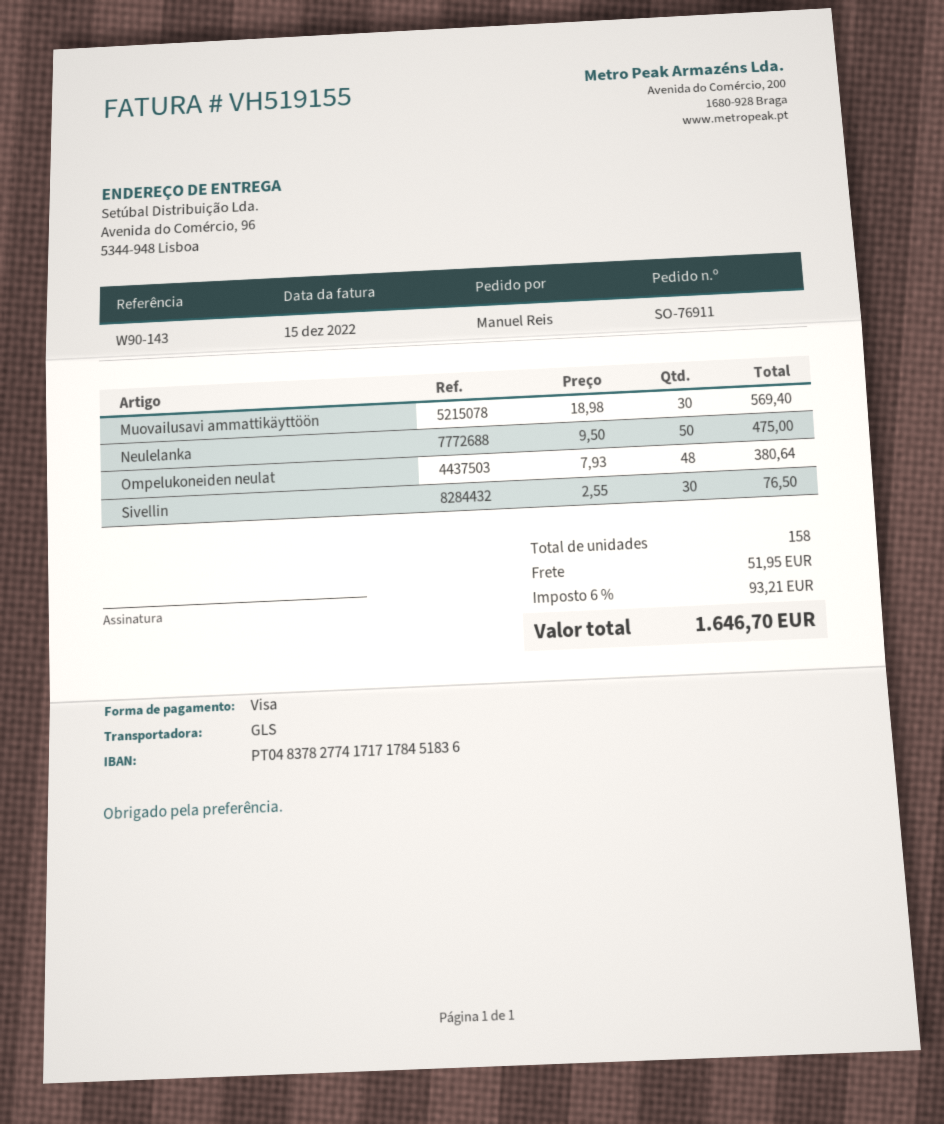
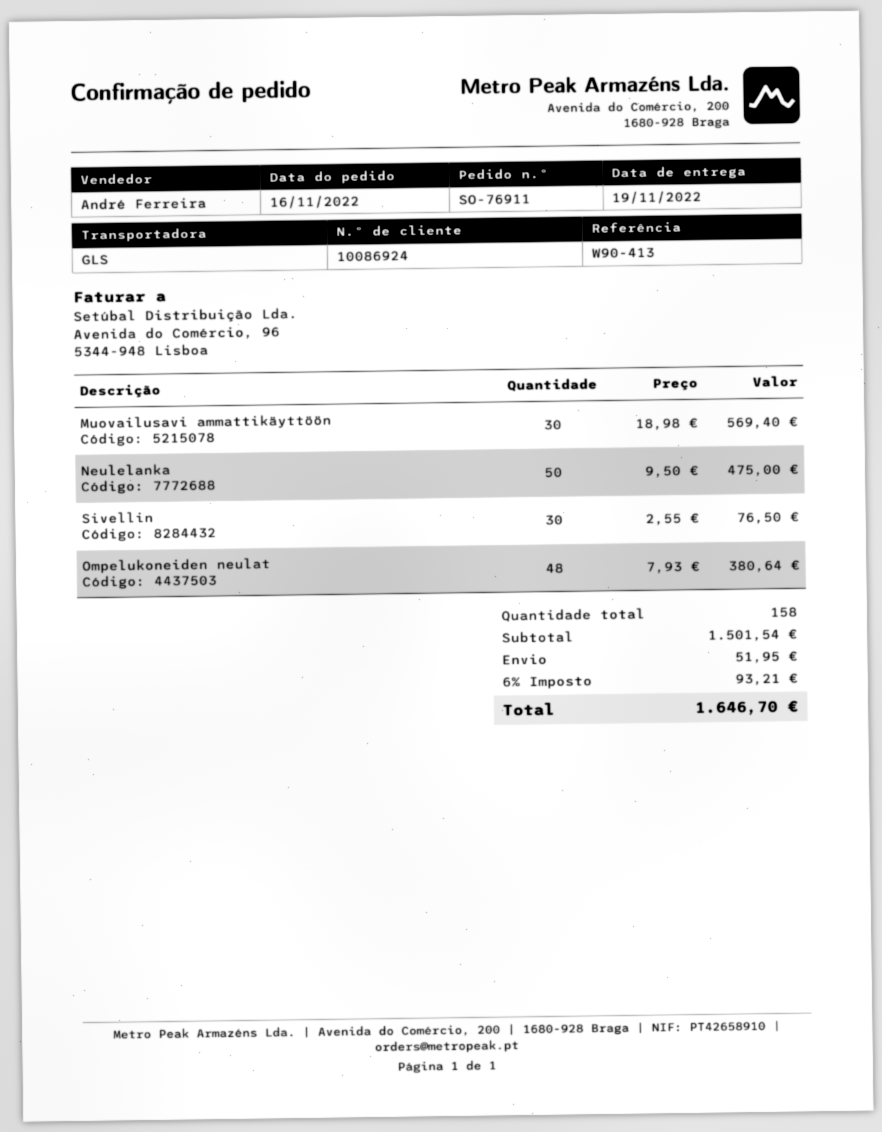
reference: W90-143 -> W90-413

